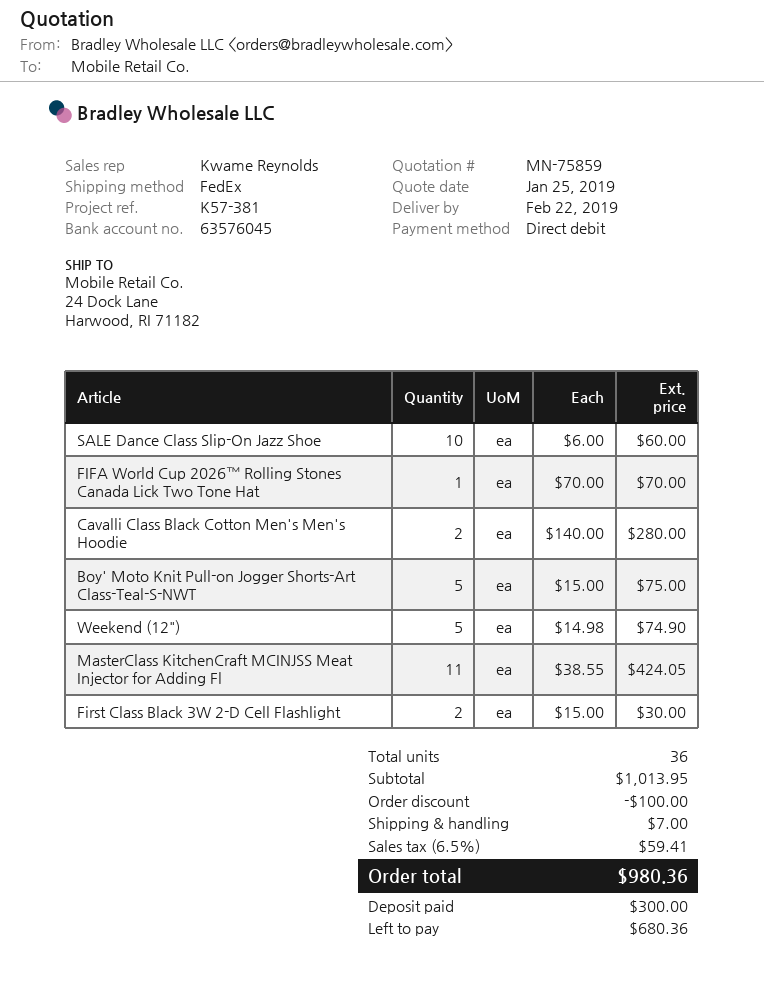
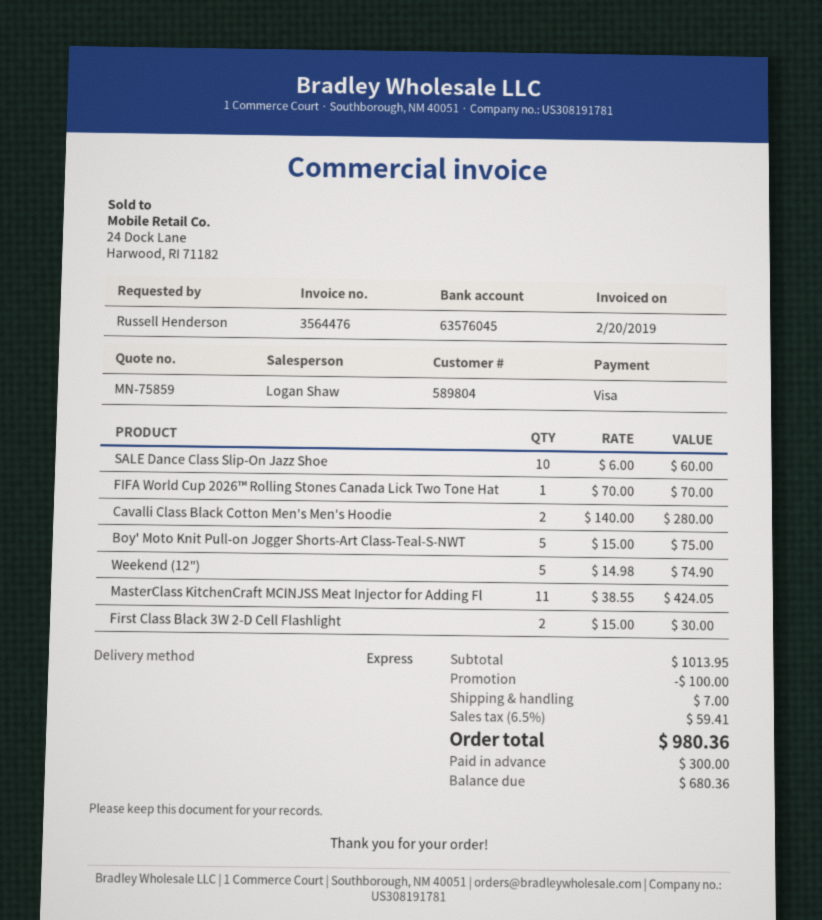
sales rep: Kwame Reynolds -> Logan Shaw
payment method: direct debit -> Visa
shipping method: FedEx -> express

